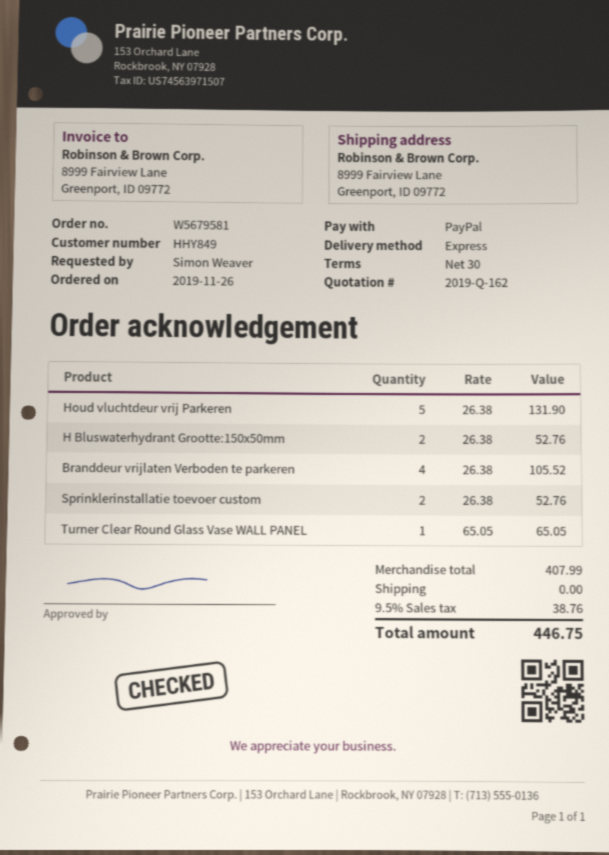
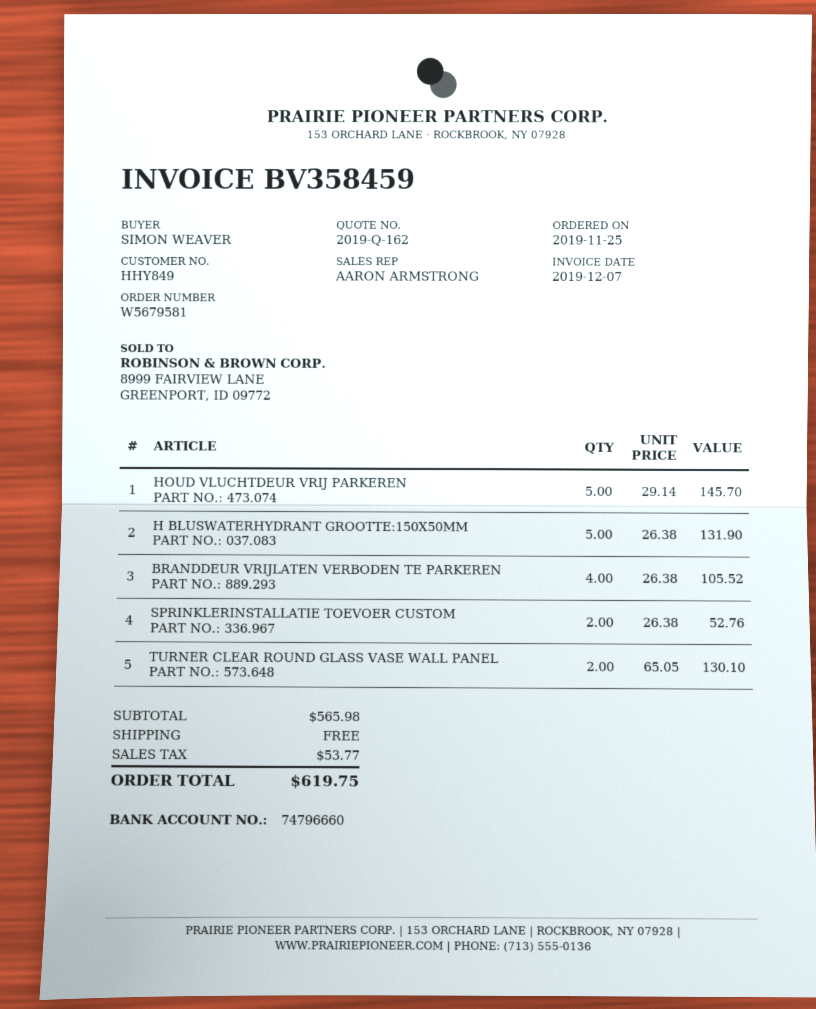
order date: 2019-11-26 -> 2019-11-25
Houd vluchtdeur vrij Parkeren: 5 x 26.38 = 131.90 -> 5 x 29.14 = 145.70
Н Bluswaterhydrant Grootte:150x50mm: 2 x 26.38 = 52.76 -> 5 x 26.38 = 131.90
Turner Clear Round Glass Vase WALL PANEL: 1 x 65.05 = 65.05 -> 2 x 65.05 = 130.10
subtotal: 407.99 -> 565.98
tax: 38.76 -> 53.77
total: 446.75 -> 619.75

